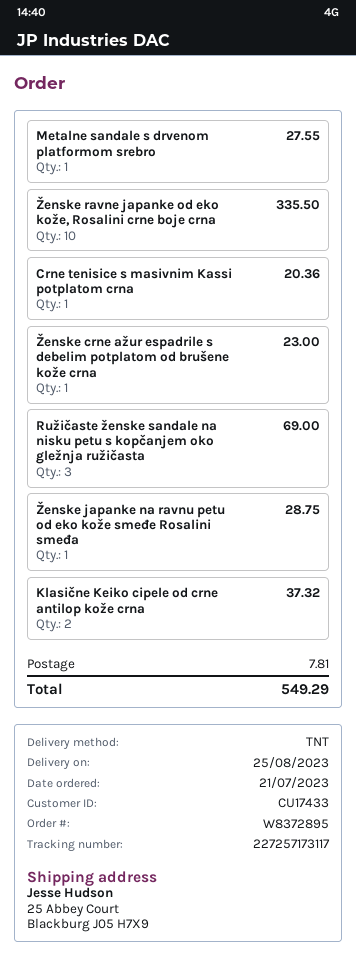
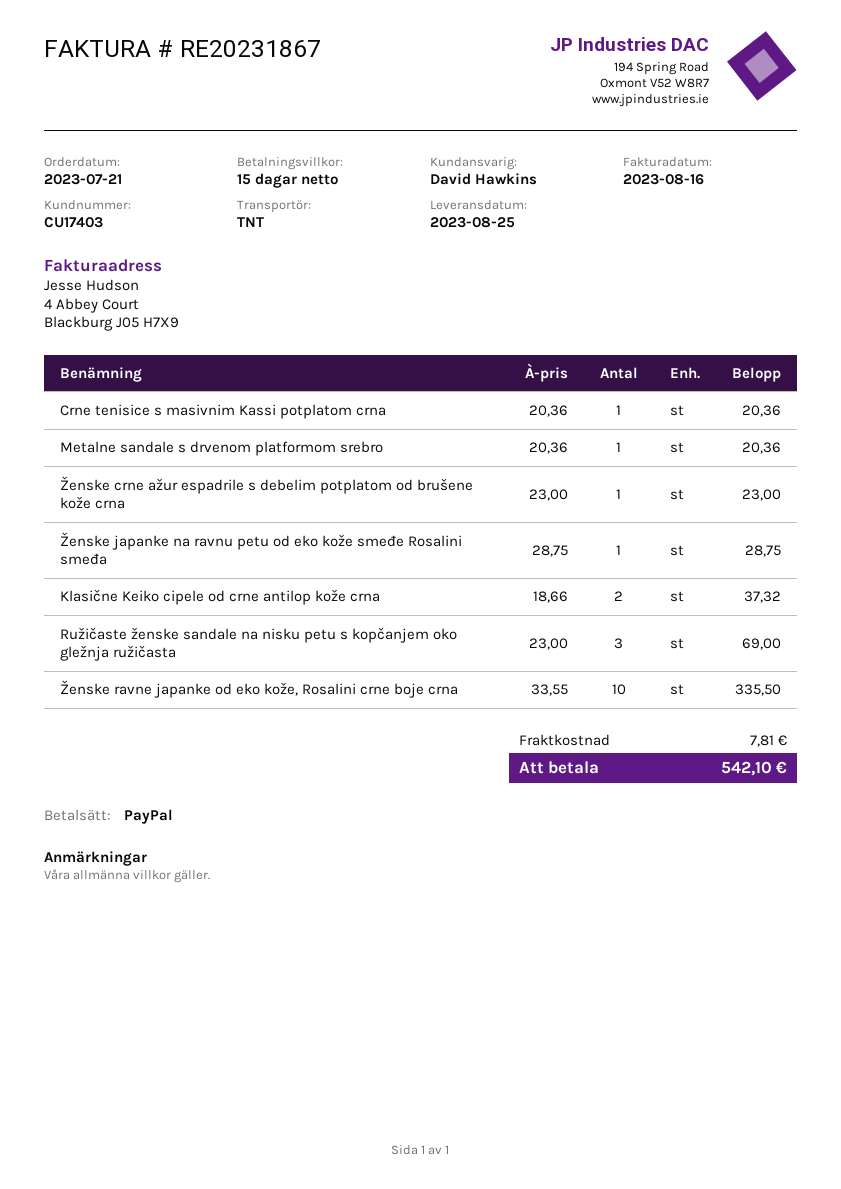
customer number: CU17433 -> CU17403
Metalne sandale s drvenom platformom srebro: 1 for 27.55 -> 1 for 20.36
total: 549.29 -> 542.10

